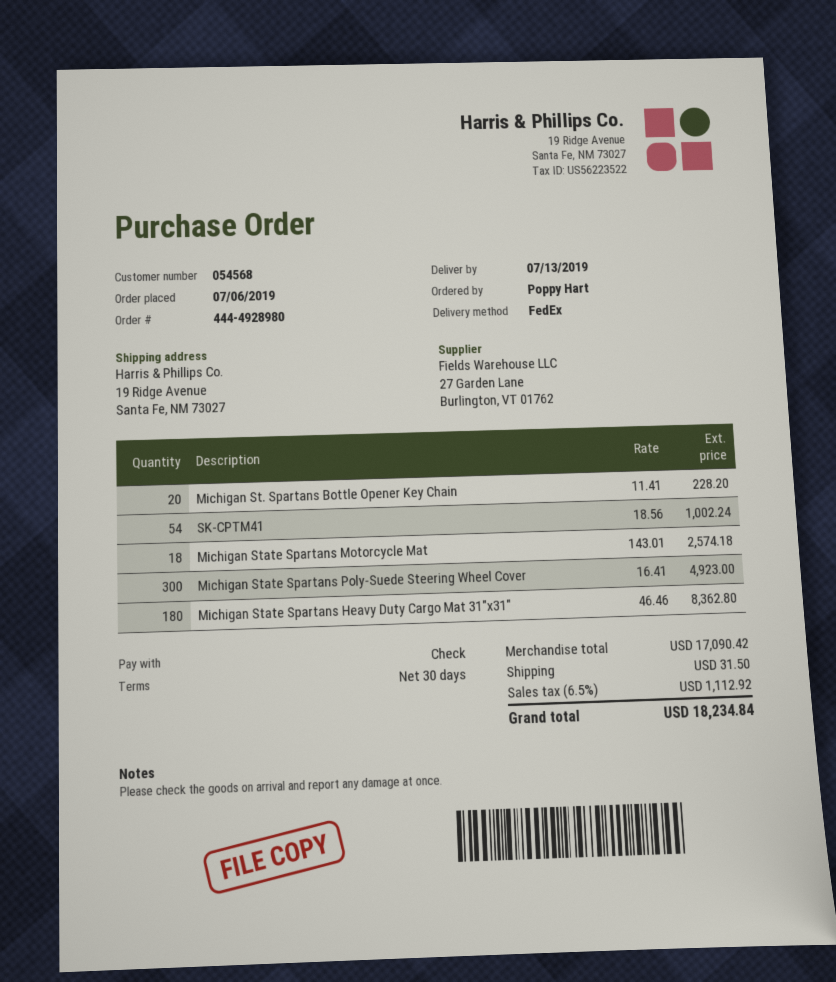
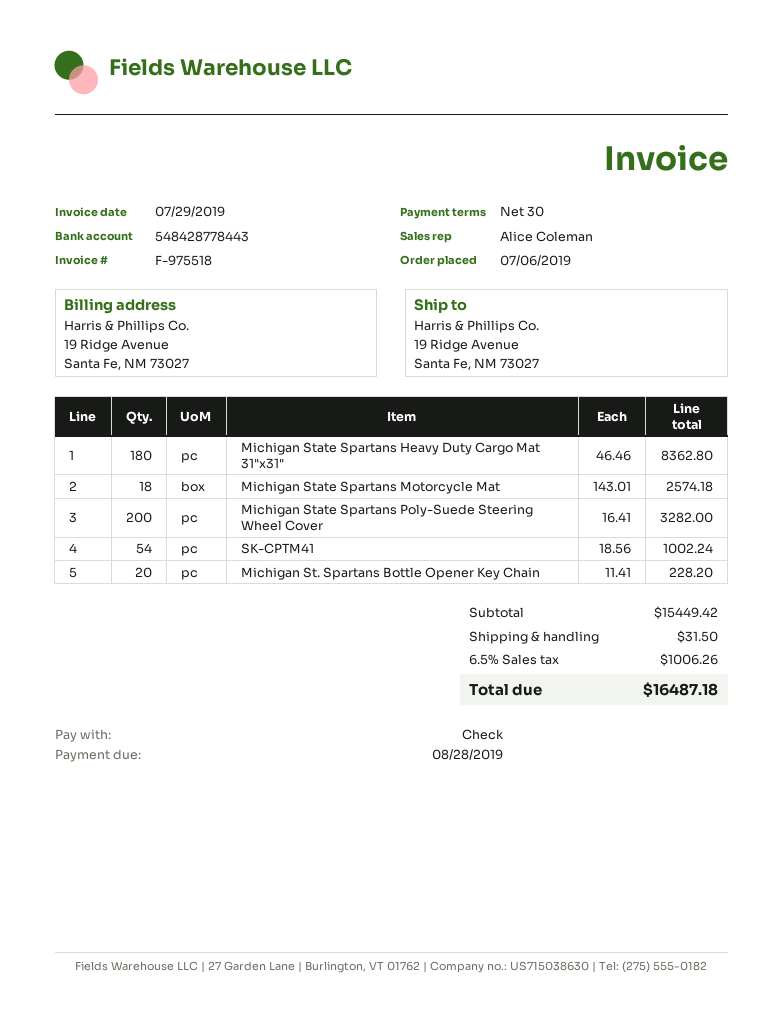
Michigan State Spartans Poly-Suede Steering Wheel Cover: 300 x 16.41 = 4923.00 -> 200 x 16.41 = 3282.00
subtotal: 17090.42 -> 15449.42
tax: 6.5% = 1112.92 -> 6.5% = 1006.26
total: 18234.84 -> 16487.18

